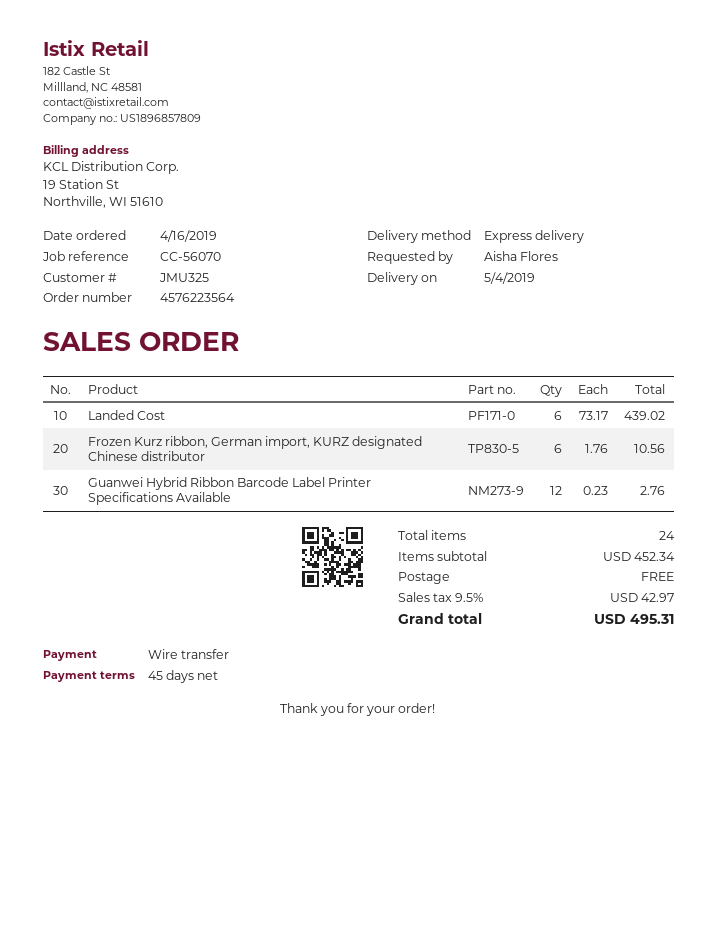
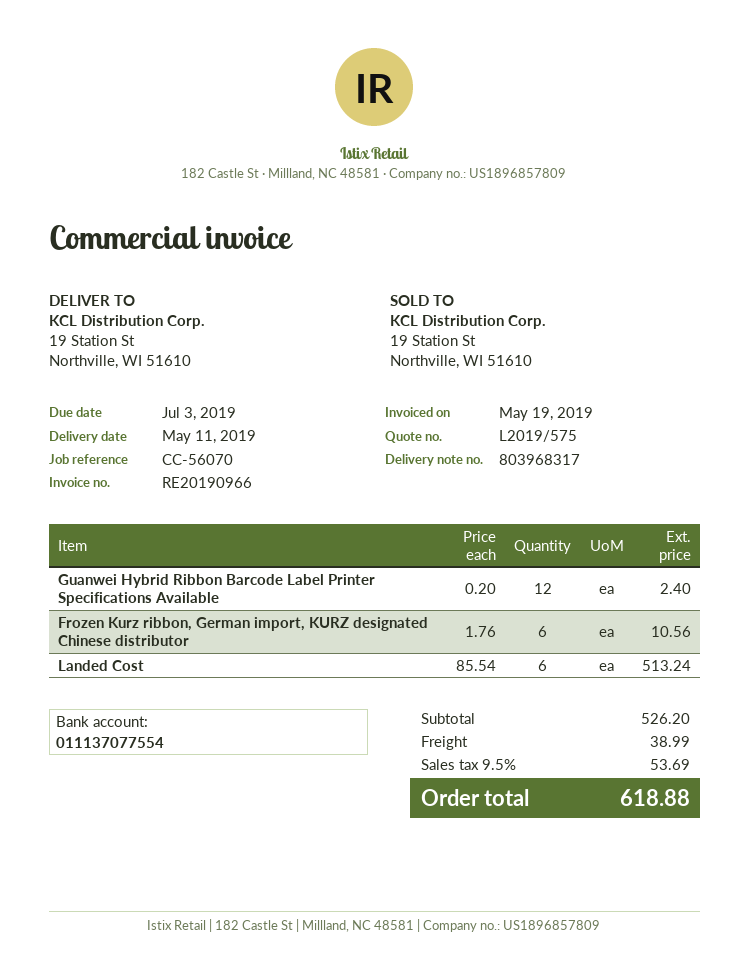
delivery date: 2019-05-04 -> 2019-05-11
Landed Cost: 6 x 73.17 = 439.02 -> 6 x 85.54 = 513.24
Guanwei Hybrid Ribbon Barcode Label Printer Specifications Available: 12 x 0.23 = 2.76 -> 12 x 0.20 = 2.40
subtotal: 452.34 -> 526.20
shipping: 0.00 -> 38.99
tax: 9.5% = 42.97 -> 9.5% = 53.69
total: 495.31 -> 618.88

